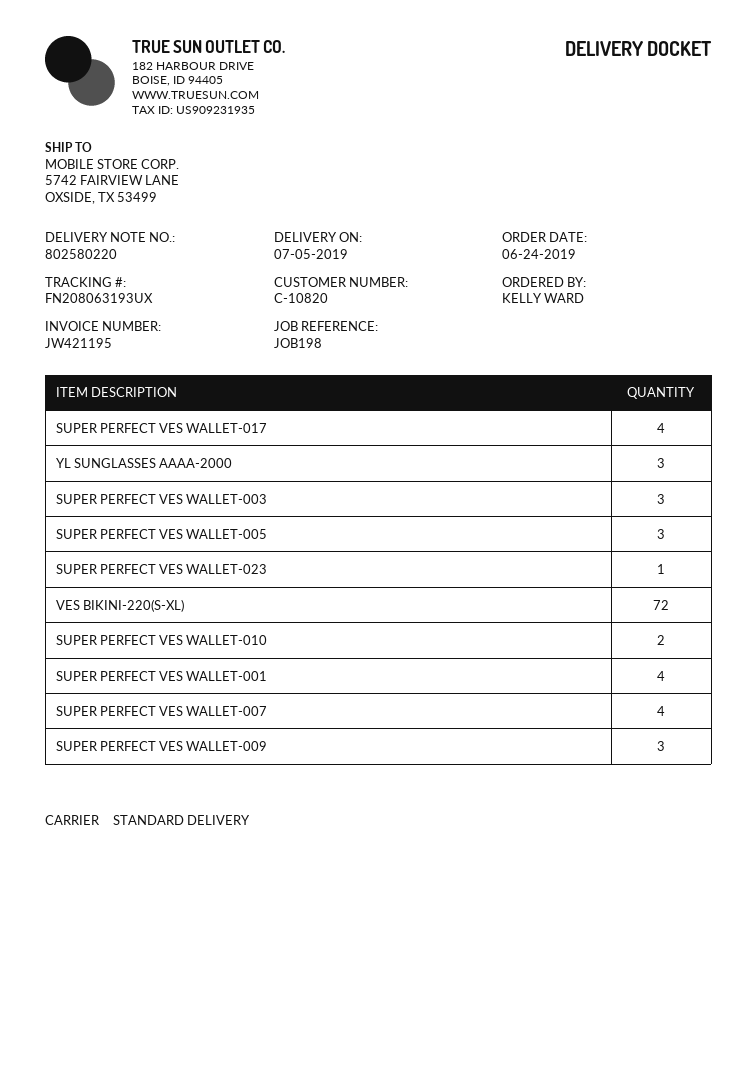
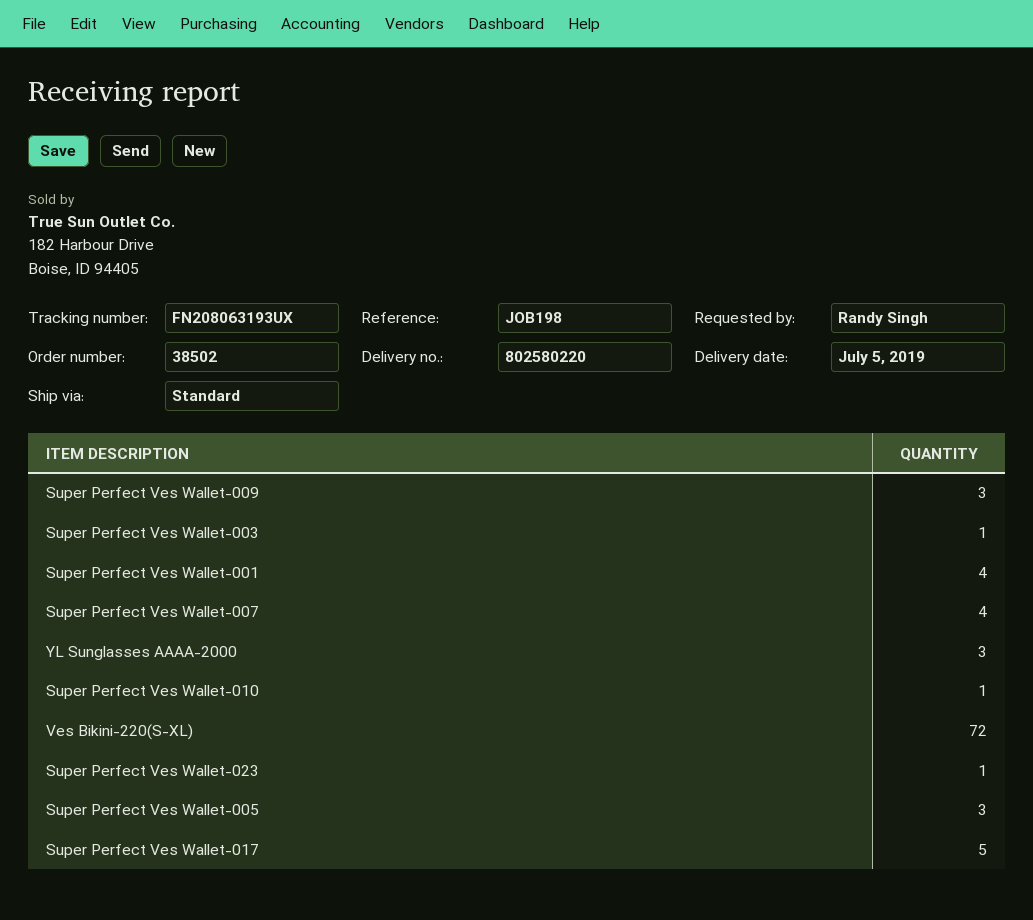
ordered by: KELLY WARD -> Randy Singh
SUPER PERFECT VES WALLET-017: 4 -> 5
SUPER PERFECT VES WALLET-003: 3 -> 1
SUPER PERFECT VES WALLET-010: 2 -> 1

